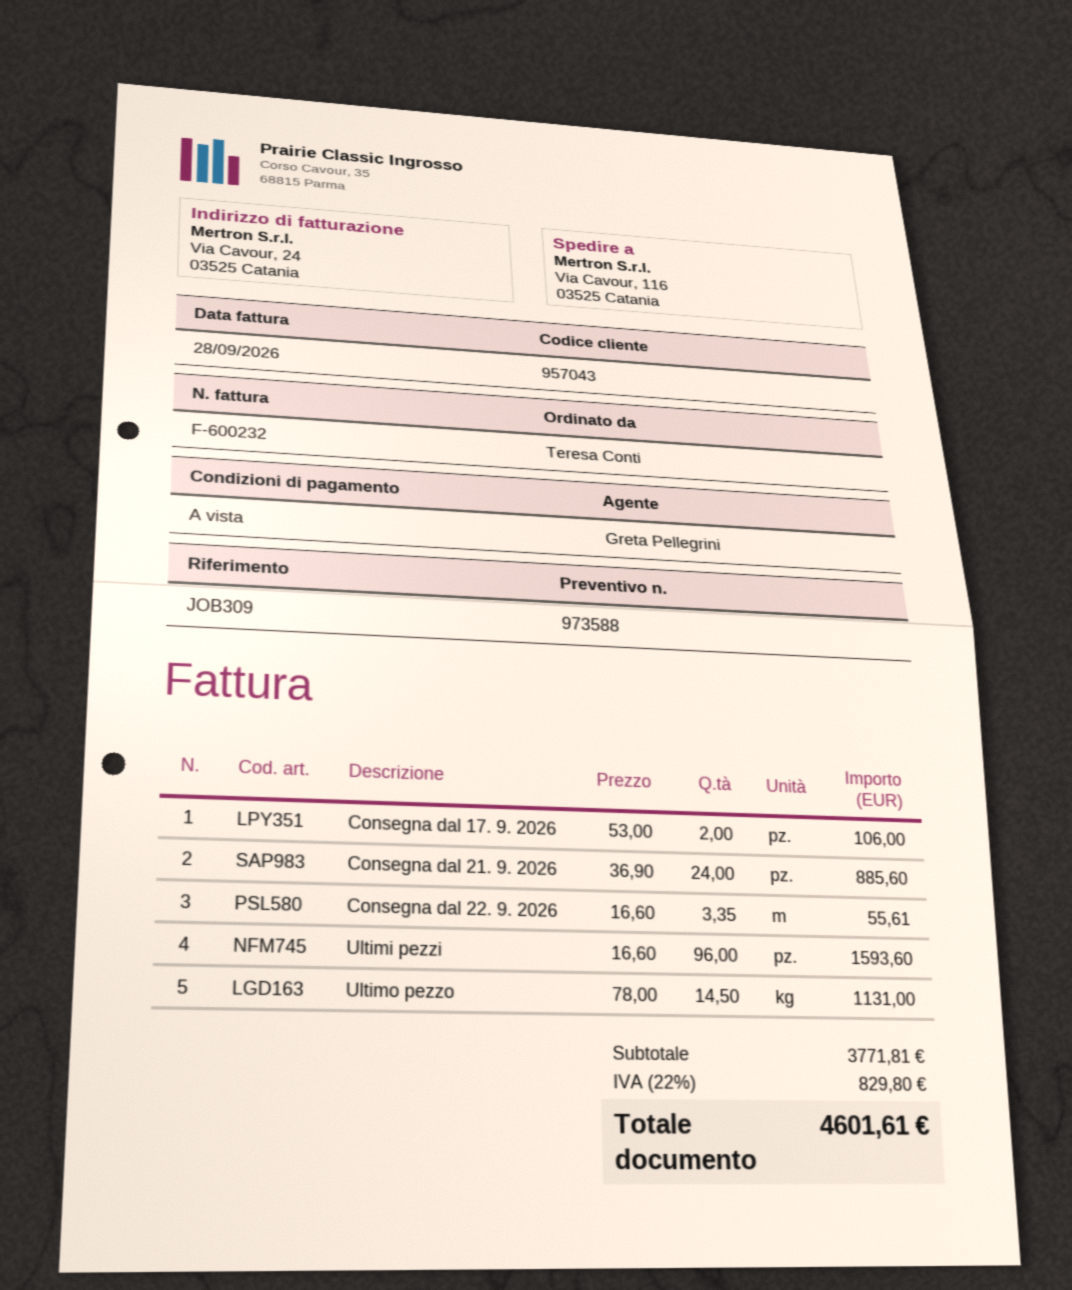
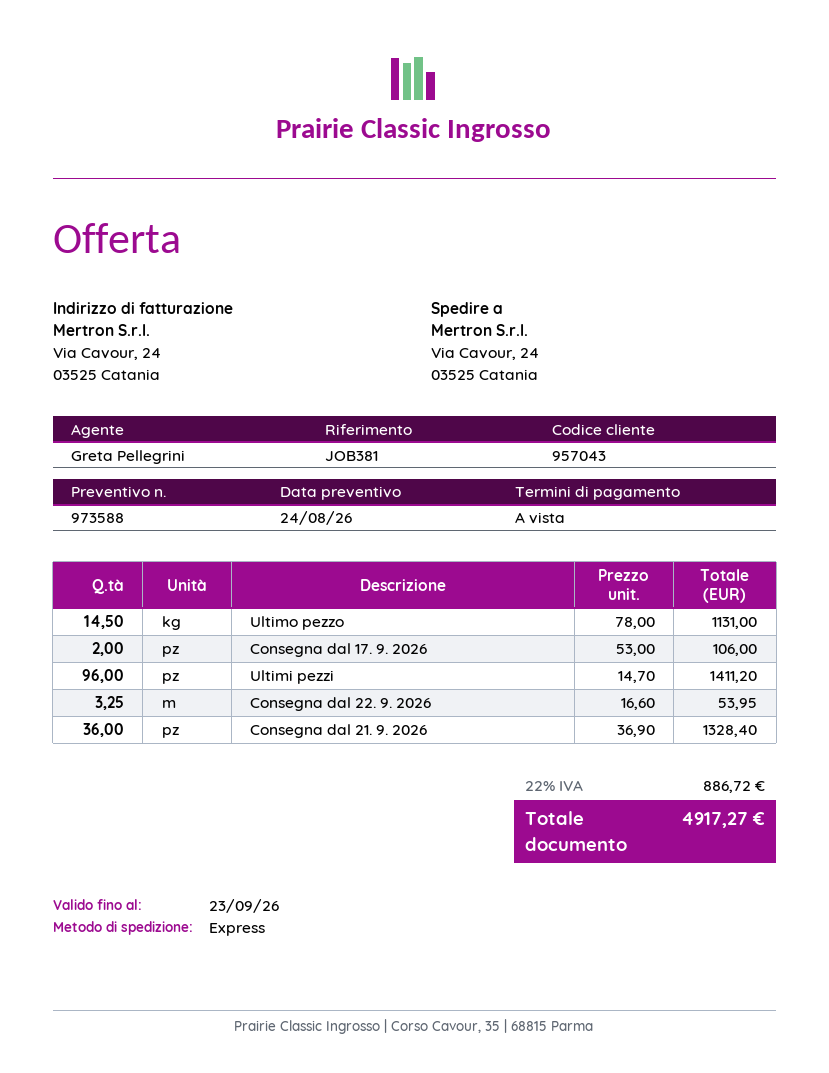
reference: JOB309 -> JOB381
ship to: Via Cavour, 116, 03525 Catania -> Via Cavour, 24, 03525 Catania
Consegna dal 21. 9. 2026: 24 x 36.90 = 885.60 -> 36 x 36.90 = 1328.40
Consegna dal 22. 9. 2026: 3.35 x 16.60 = 55.61 -> 3.25 x 16.60 = 53.95
Ultimi pezzi: 96 x 16.60 = 1593.60 -> 96 x 14.70 = 1411.20
tax: 22% = 829.80 -> 22% = 886.72
total: 4601.61 -> 4917.27

